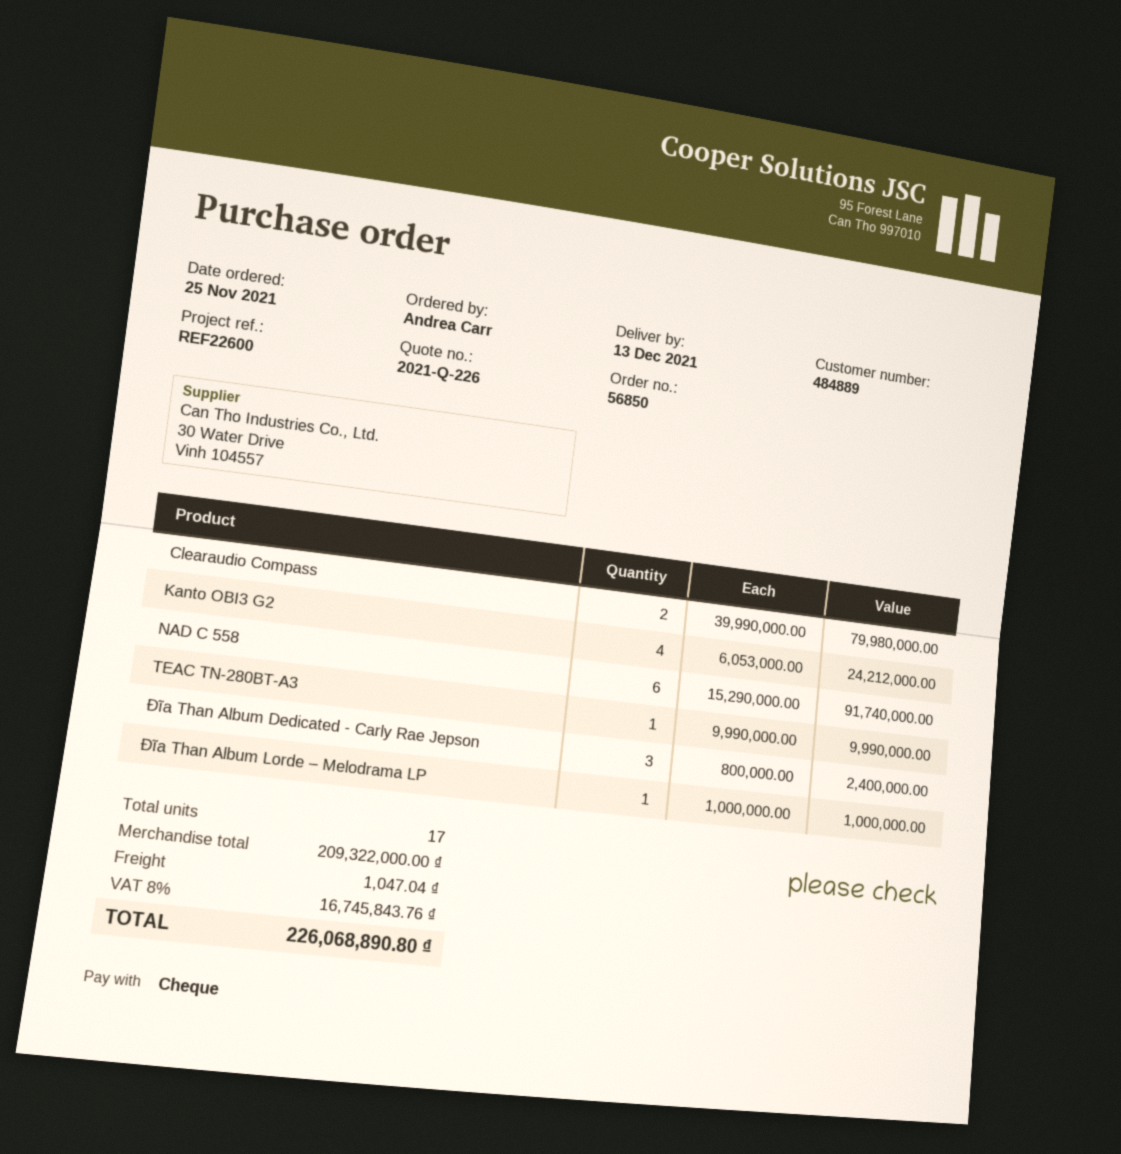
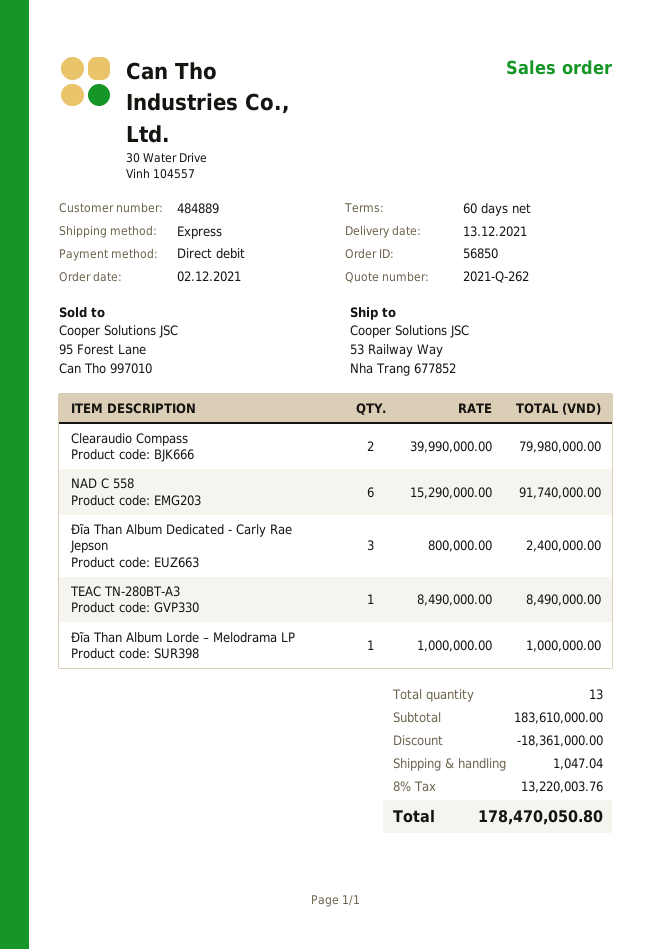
quote number: 2021-Q-226 -> 2021-Q-262
order date: 2021-11-25 -> 2021-12-02
payment method: cheque -> direct debit
Kanto OBI3 G2: 4 x 6053000.00 = 24212000.00 -> none
TEAC TN-280BT-A3: 1 x 9990000.00 = 9990000.00 -> 1 x 8490000.00 = 8490000.00
total quantity: 17 -> 13
subtotal: 209322000.00 -> 183610000.00
discount: none -> 18361000.00
tax: 8% = 16745843.76 -> 8% = 13220003.76
total: 226068890.80 -> 178470050.80

